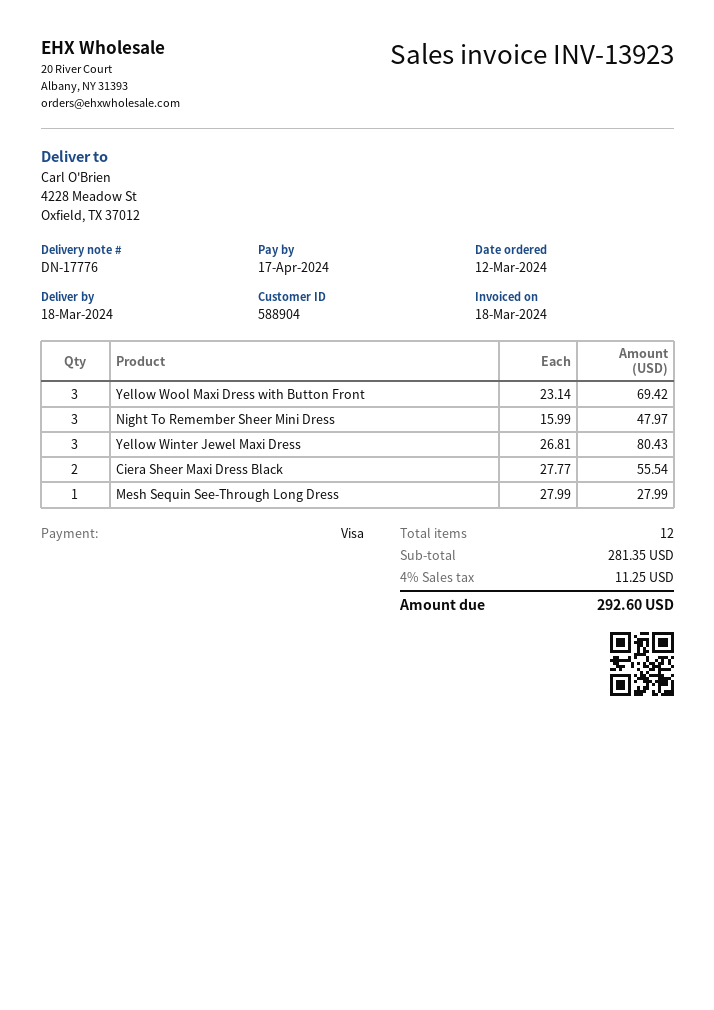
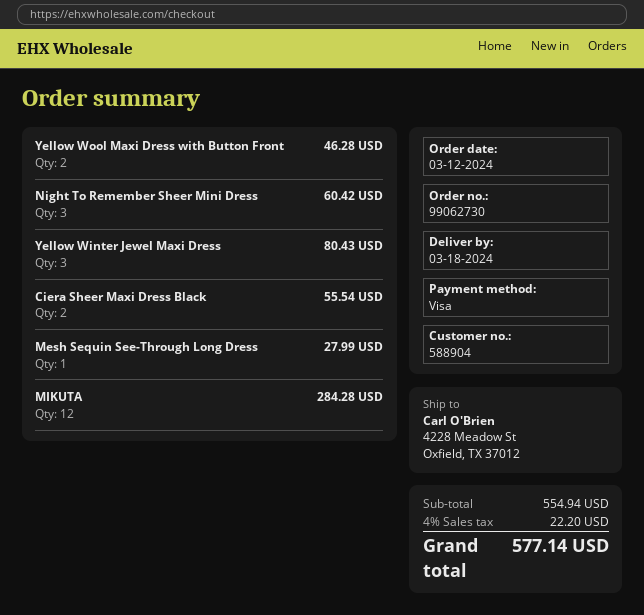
Yellow Wool Maxi Dress with Button Front: 3 for 69.42 -> 2 for 46.28
Night To Remember Sheer Mini Dress: 3 for 47.97 -> 3 for 60.42
MIKUTA: none -> 12 for 284.28
subtotal: 281.35 -> 554.94
tax: 4% = 11.25 -> 4% = 22.20
total: 292.60 -> 577.14

